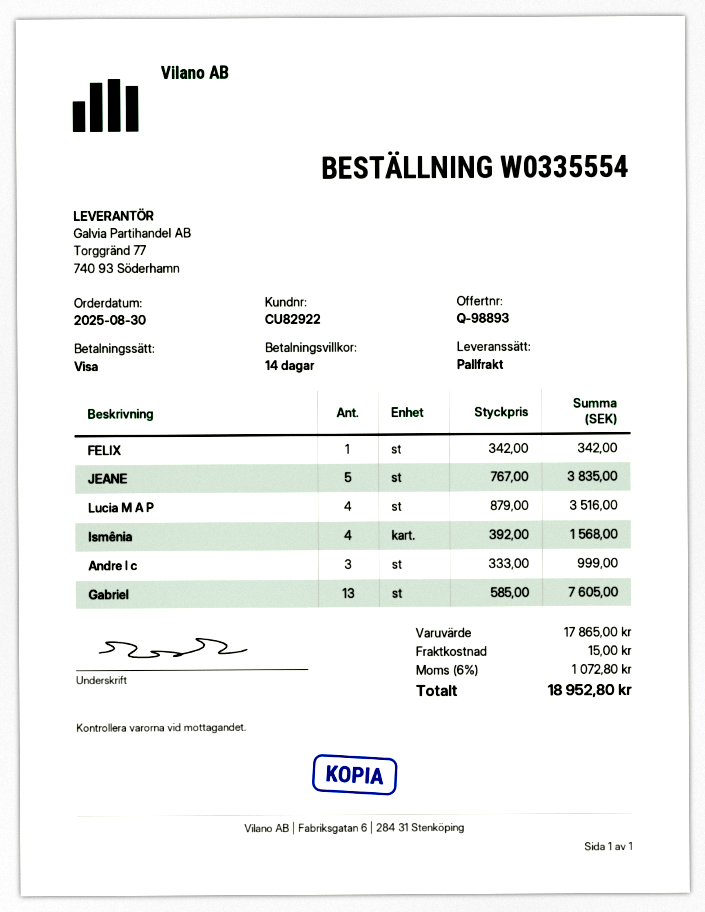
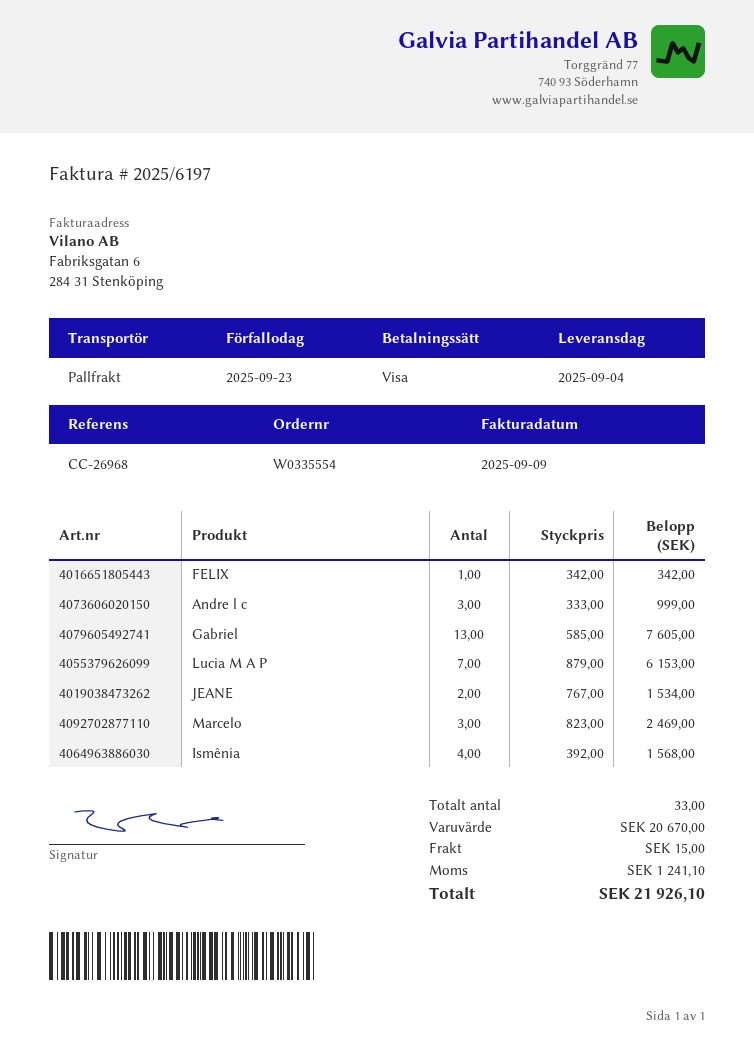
JEANE: 5 x 767.00 = 3835.00 -> 2 x 767.00 = 1534.00
Lucia M A P: 4 x 879.00 = 3516.00 -> 7 x 879.00 = 6153.00
Marcelo: none -> 3 x 823.00 = 2469.00
subtotal: 17865.00 -> 20670.00
tax: 1072.80 -> 1241.10
total: 18952.80 -> 21926.10

